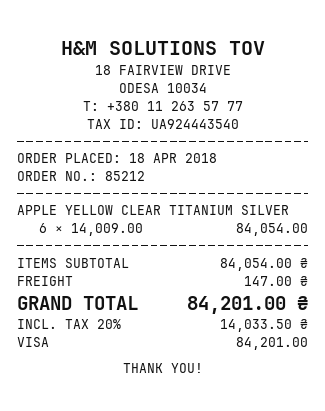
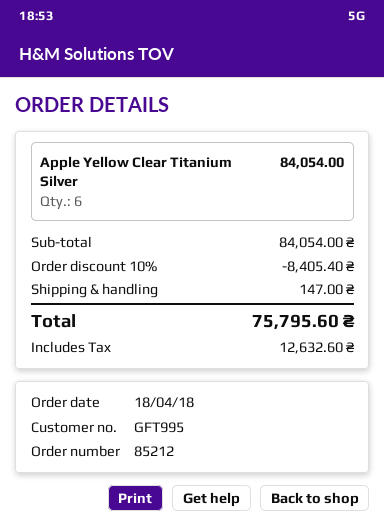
discount: none -> 10% = 8405.40
tax: 14033.50 -> 12632.60
total: 84201.00 -> 75795.60

